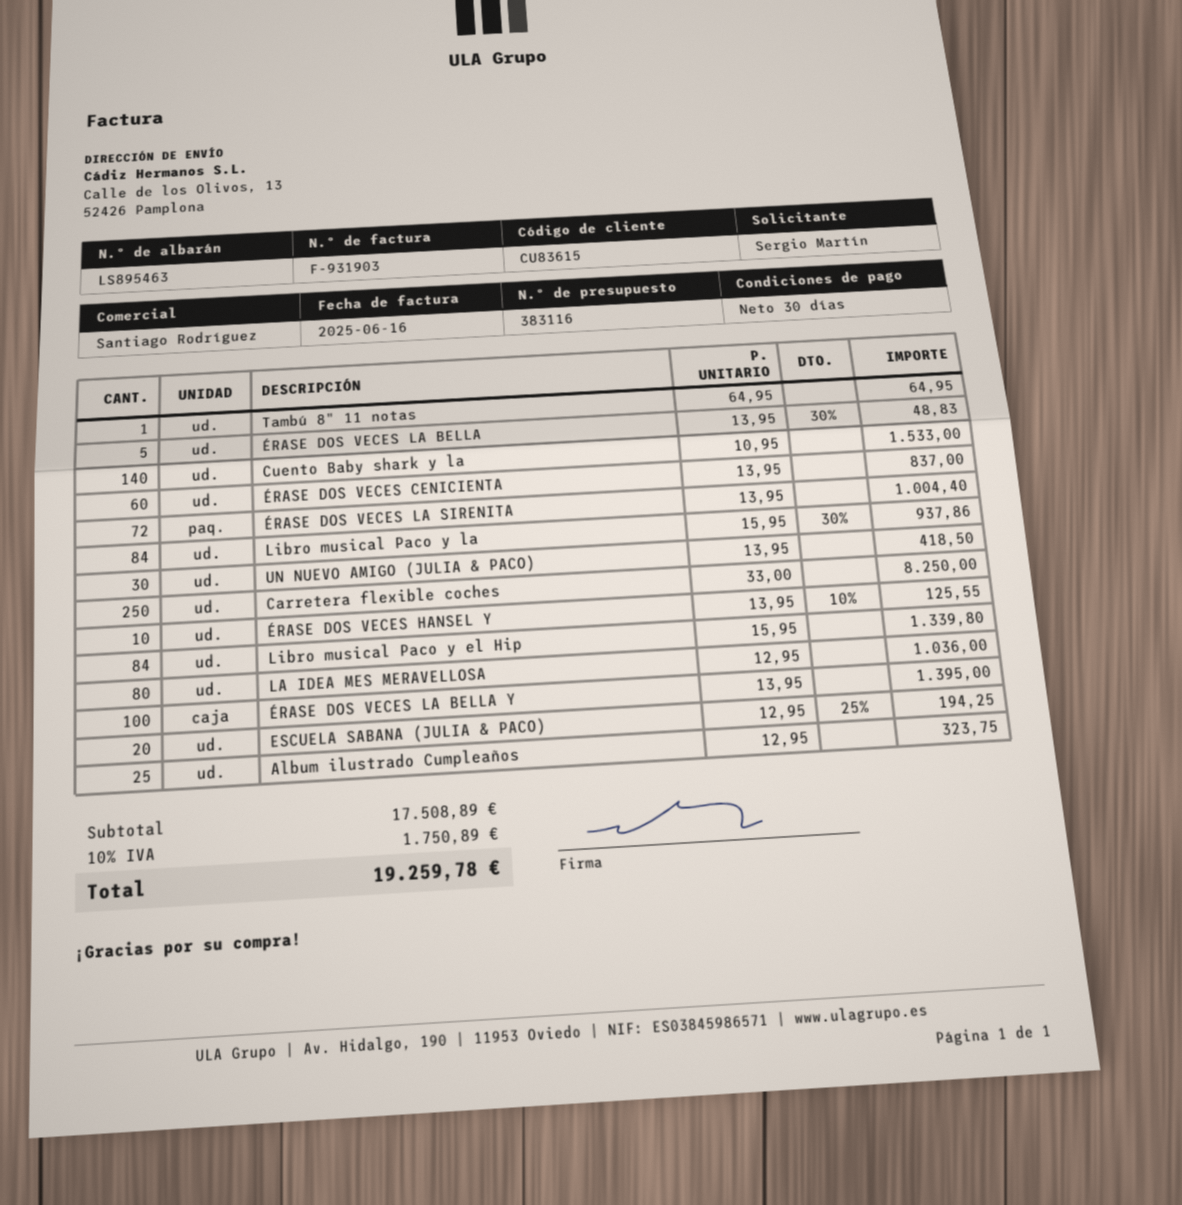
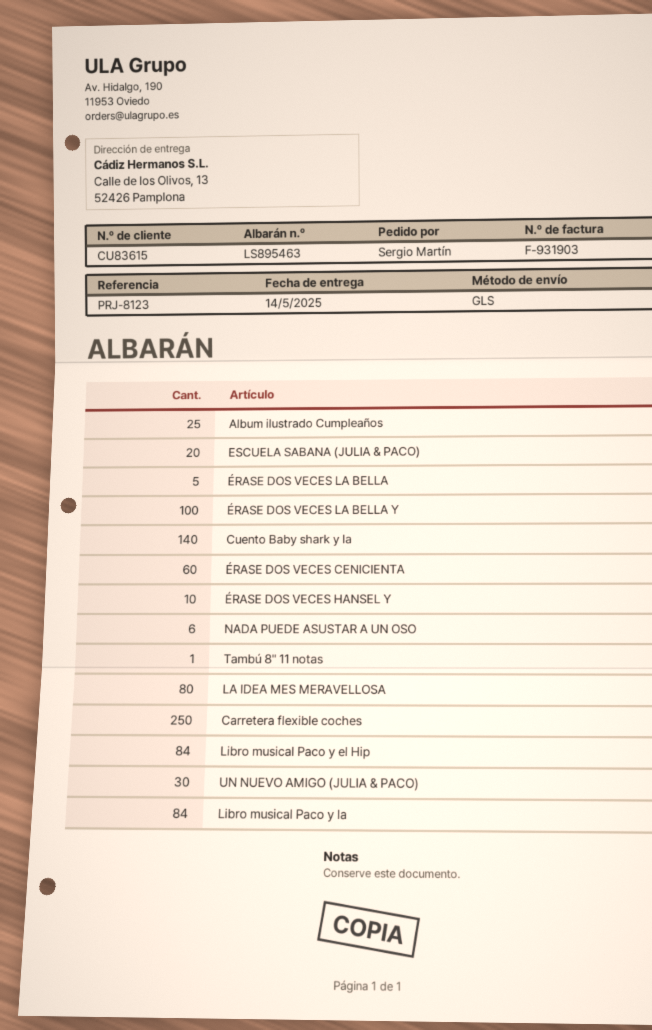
ÉRASE DOS VECES LA SIRENITA: 72 -> none
NADA PUEDE ASUSTAR A UN OSO: none -> 6

